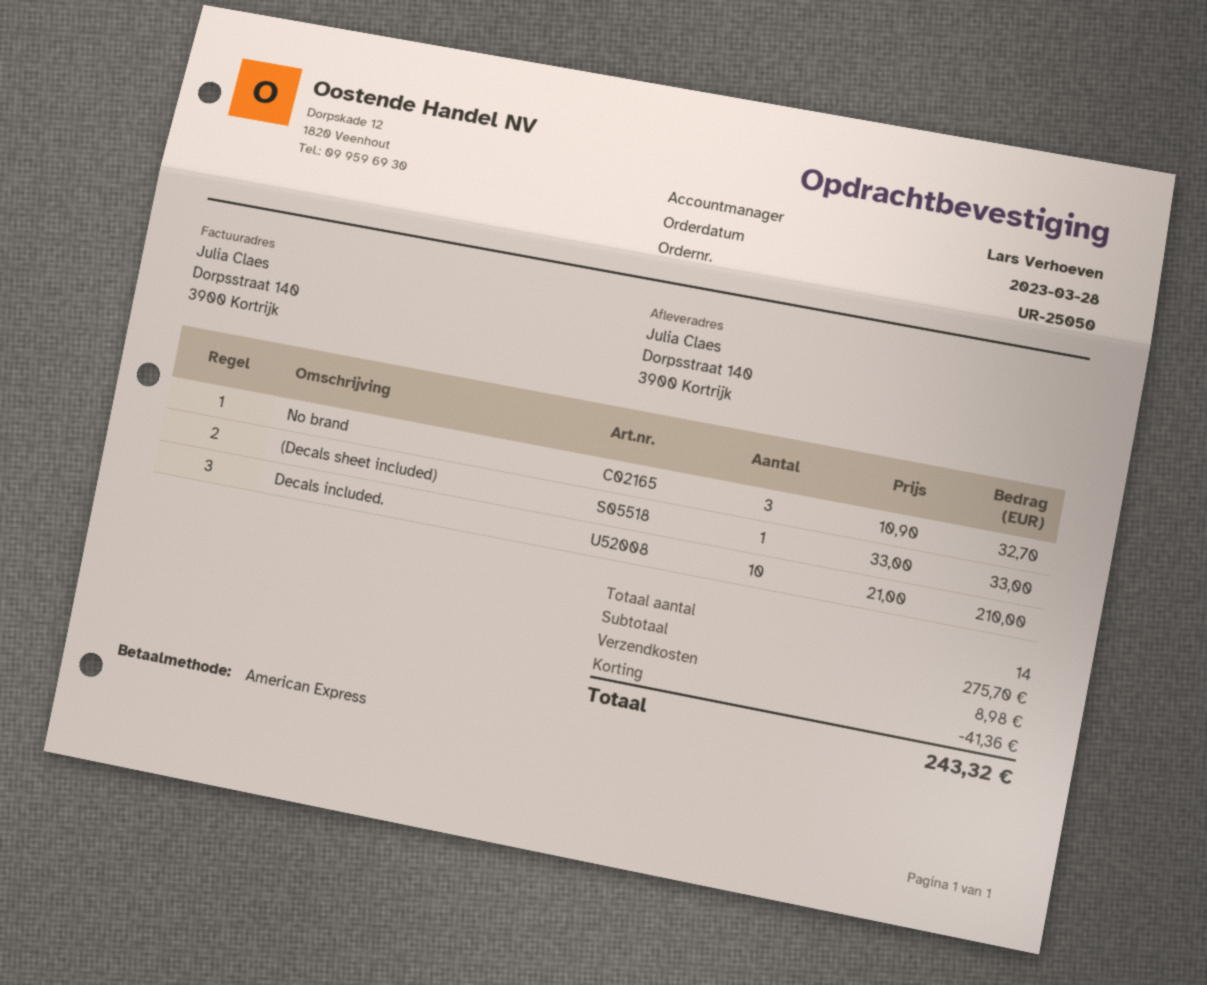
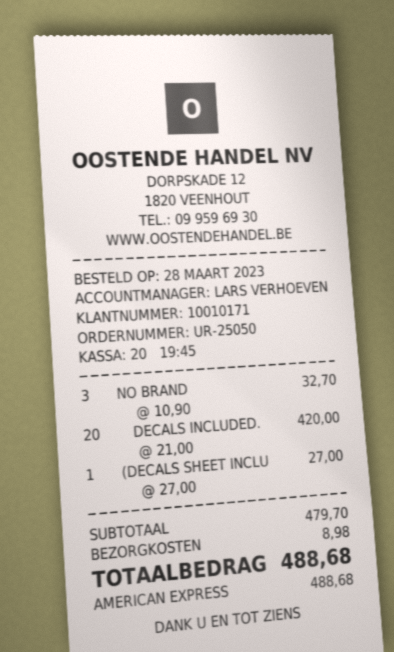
(Decals sheet included): 1 x 33.00 = 33.00 -> 1 x 27.00 = 27.00
Decals included.: 10 x 21.00 = 210.00 -> 20 x 21.00 = 420.00
subtotal: 275.70 -> 479.70
discount: 41.36 -> none
total: 243.32 -> 488.68

